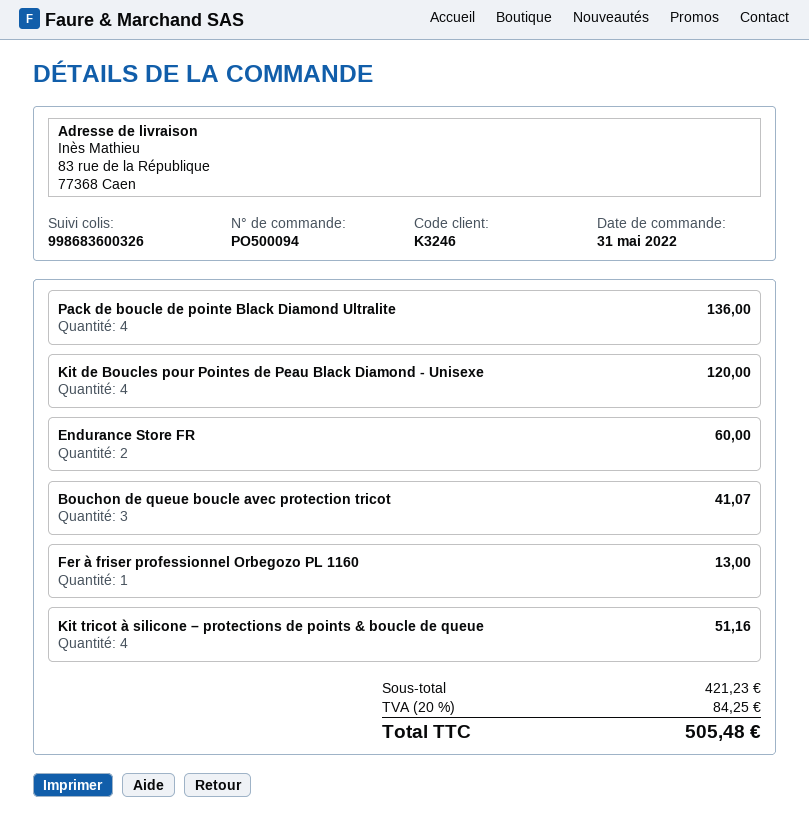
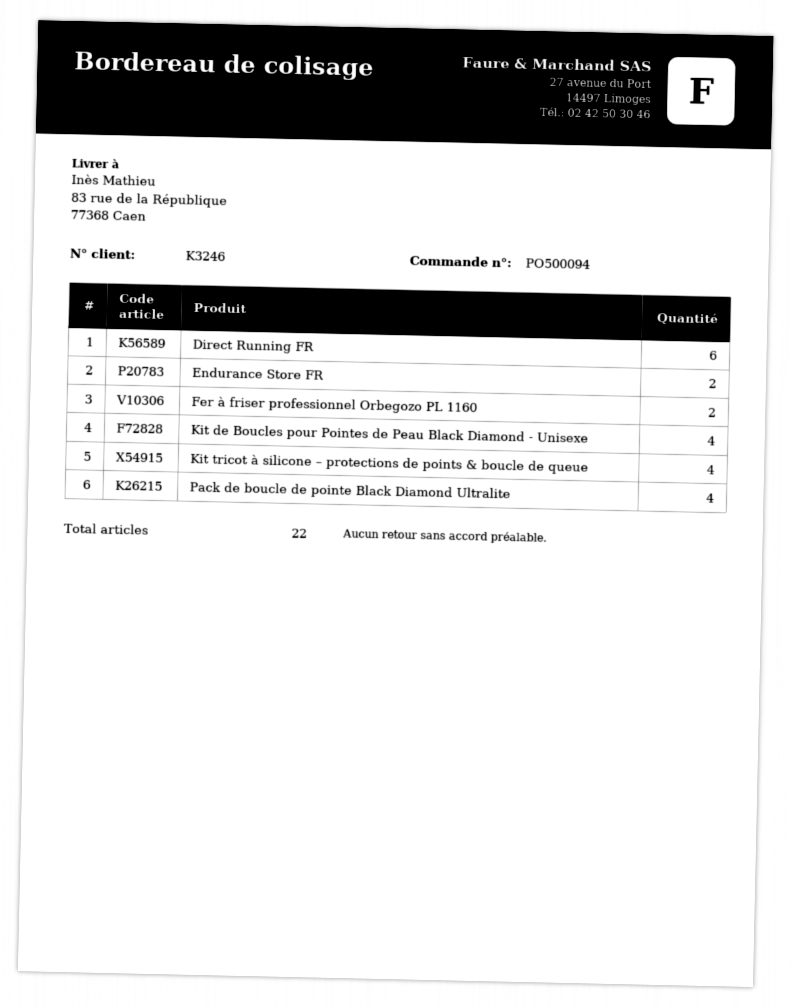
Bouchon de queue boucle avec protection tricot: 3 -> none
Fer à friser professionnel Orbegozo PL 1160: 1 -> 2
Direct Running FR: none -> 6

